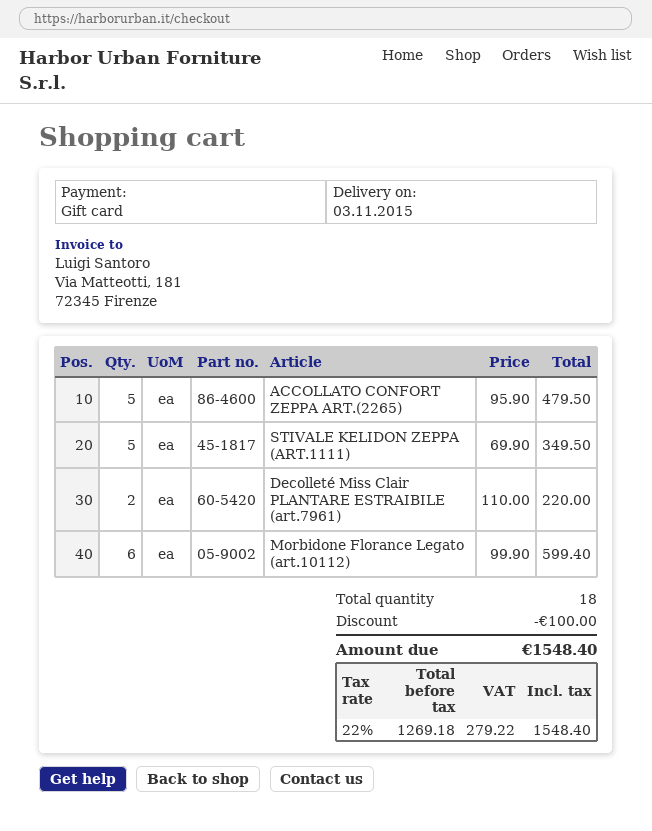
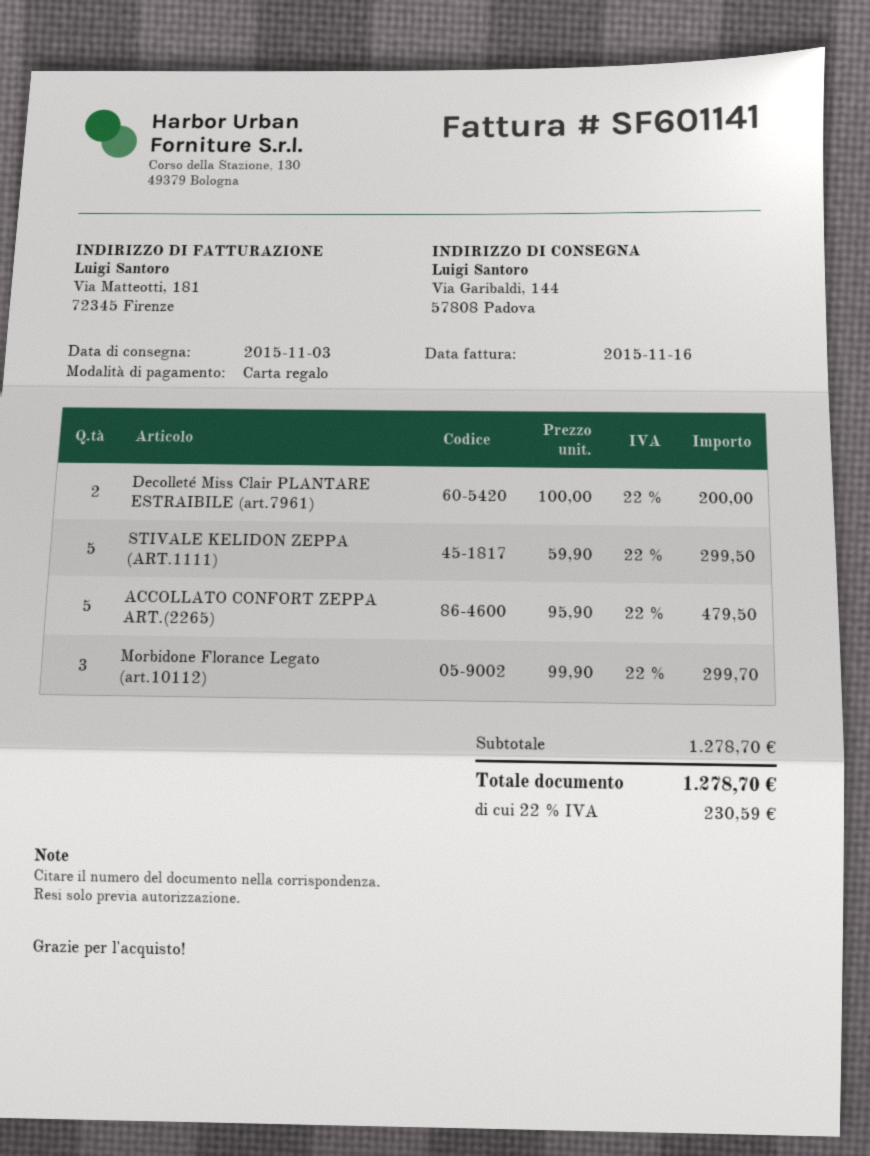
STIVALE KELIDON ZEPPA (ART.1111): 5 x 69.90 = 349.50 -> 5 x 59.90 = 299.50
Decolleté Miss Clair PLANTARE ESTRAIBILE (art.7961): 2 x 110.00 = 220.00 -> 2 x 100.00 = 200.00
Morbidone Florance Legato (art.10112): 6 x 99.90 = 599.40 -> 3 x 99.90 = 299.70
discount: 100.00 -> none
tax: 22% = 279.22 -> 22% = 230.59
total: 1548.40 -> 1278.70

